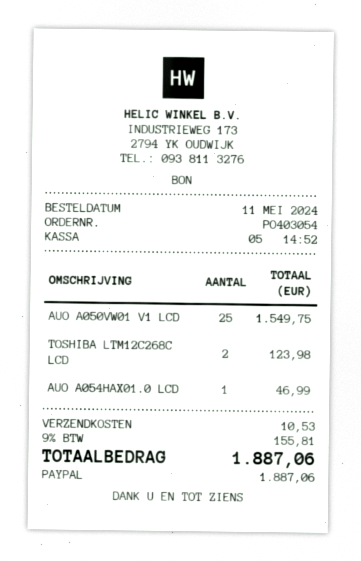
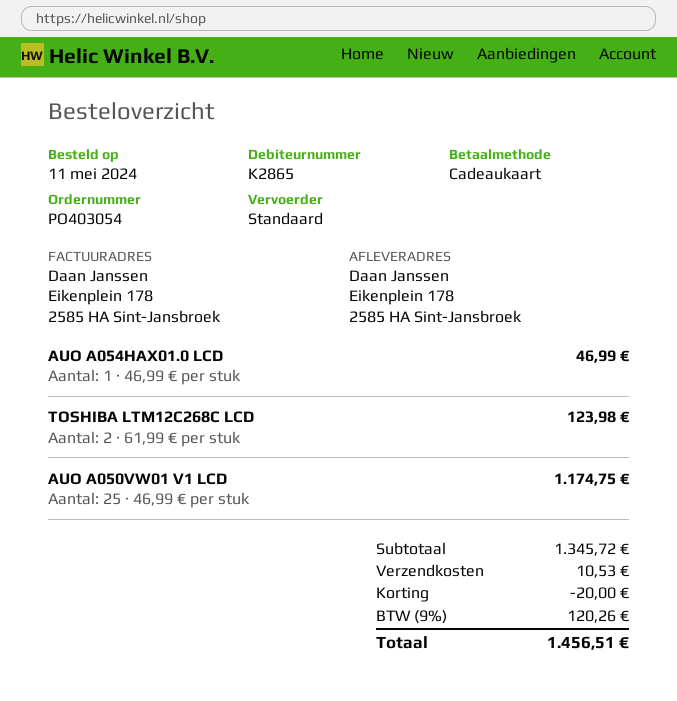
payment method: PayPal -> gift card
AUO A050VW01 V1 LCD: 25 for 1549.75 -> 25 for 1174.75
discount: none -> 20.00
tax: 9% = 155.81 -> 9% = 120.26
total: 1887.06 -> 1456.51

